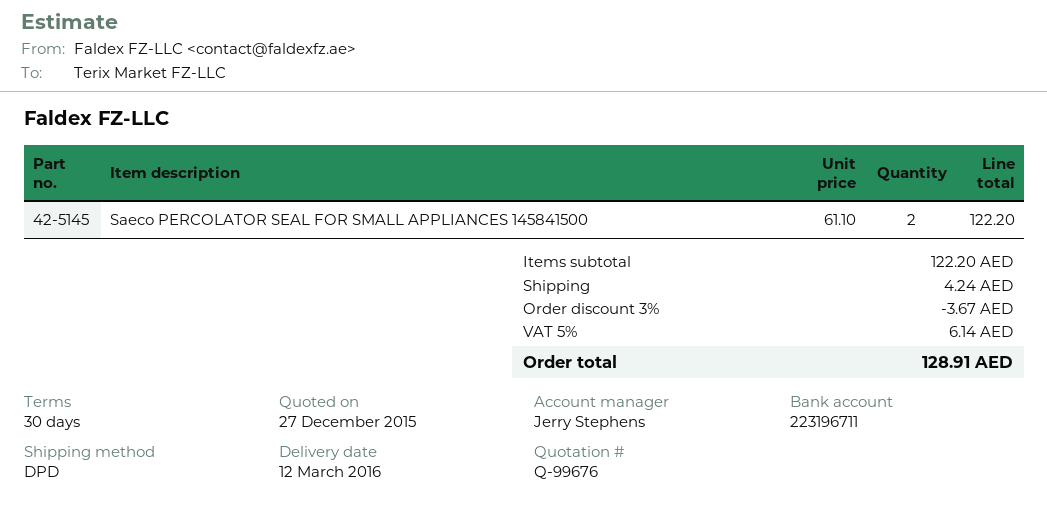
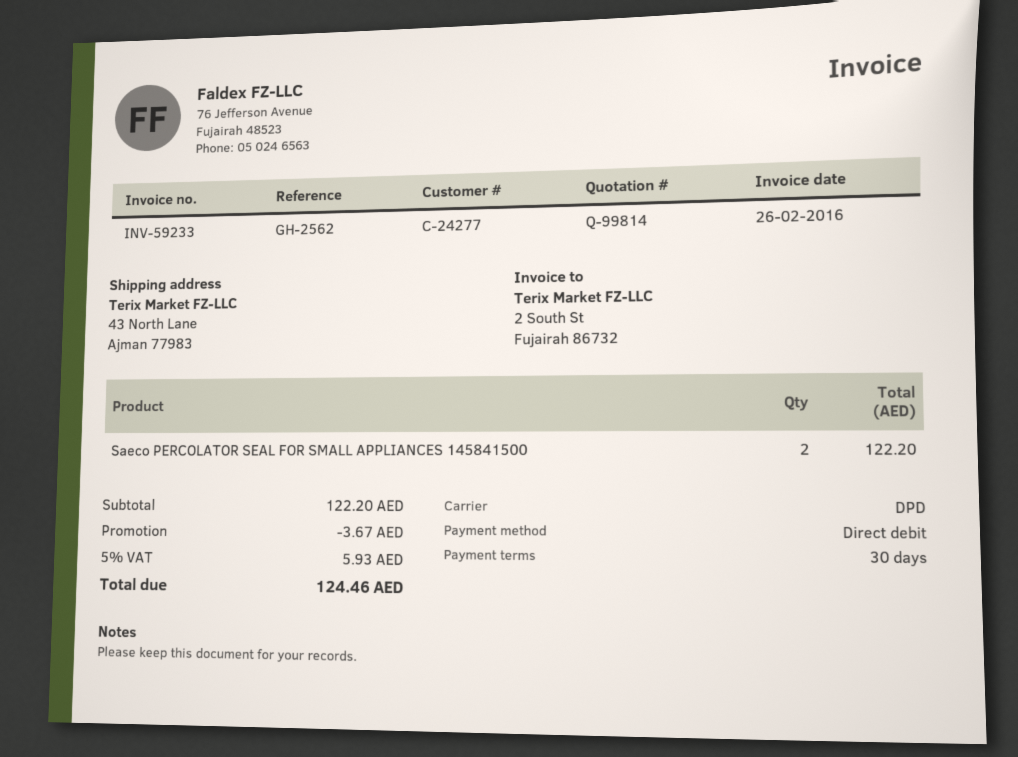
quote number: Q-99676 -> Q-99814
shipping: 4.24 -> none
tax: 5% = 6.14 -> 5% = 5.93
total: 128.91 -> 124.46

